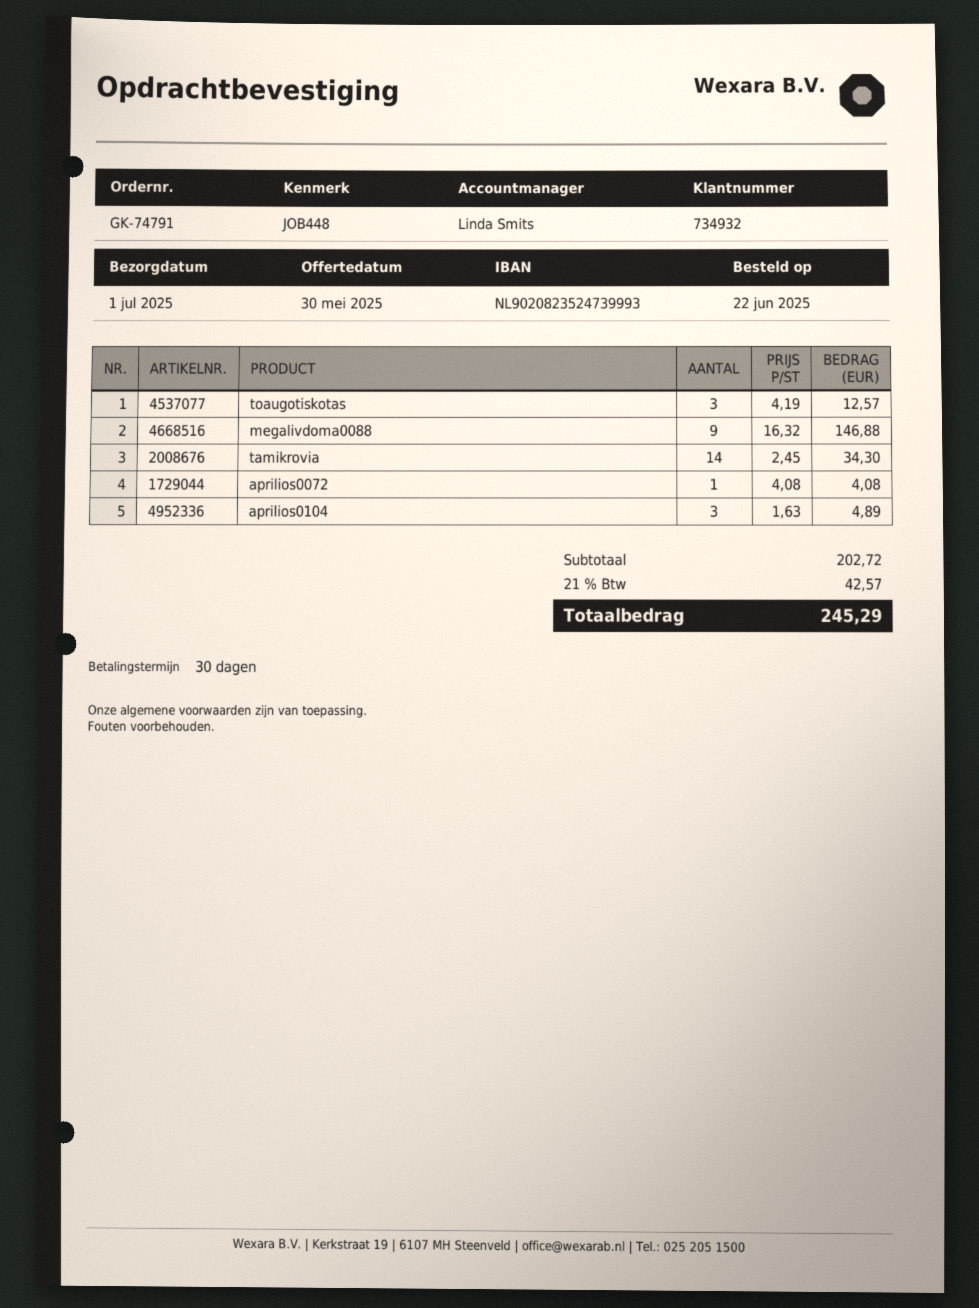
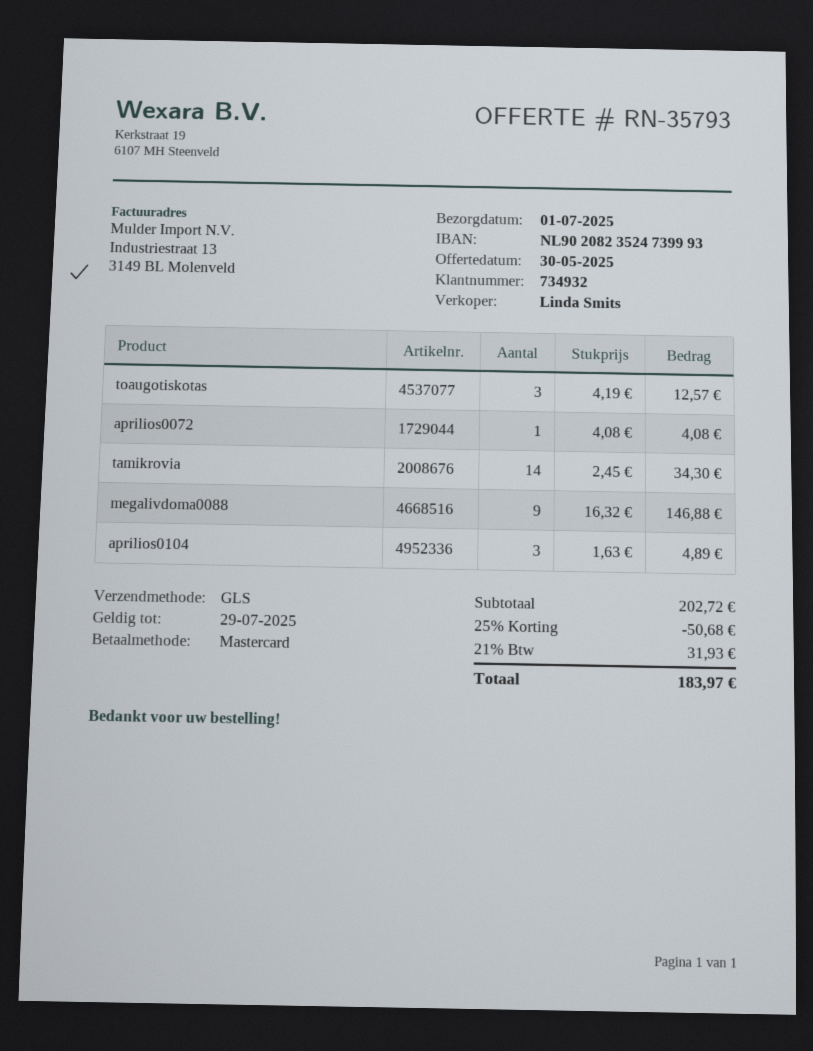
discount: none -> 25% = 50.68
tax: 21% = 42.57 -> 21% = 31.93
total: 245.29 -> 183.97

